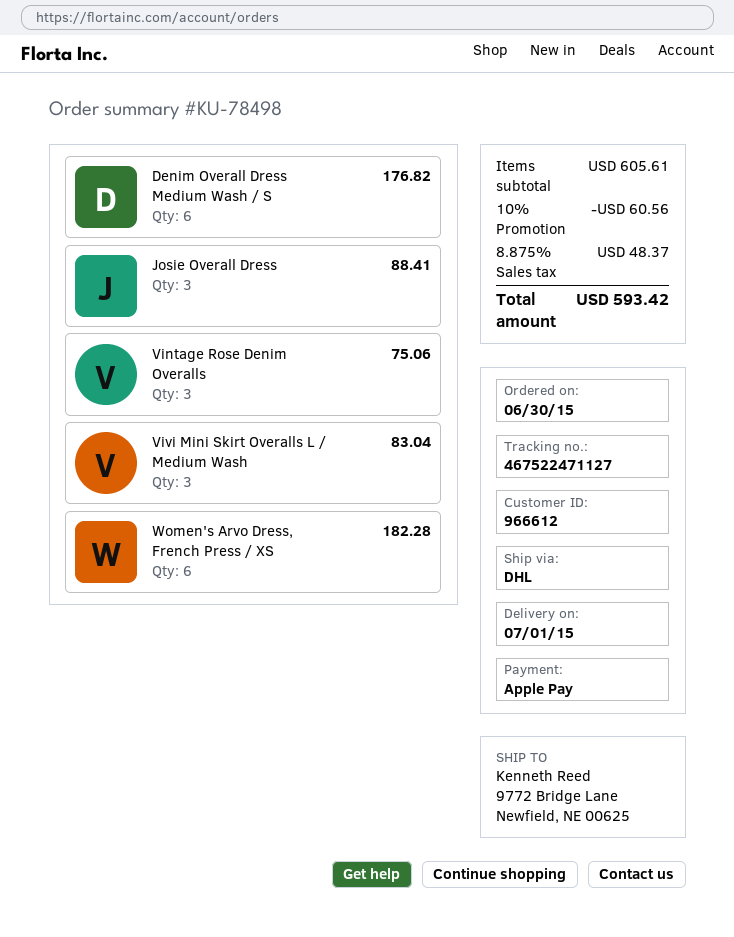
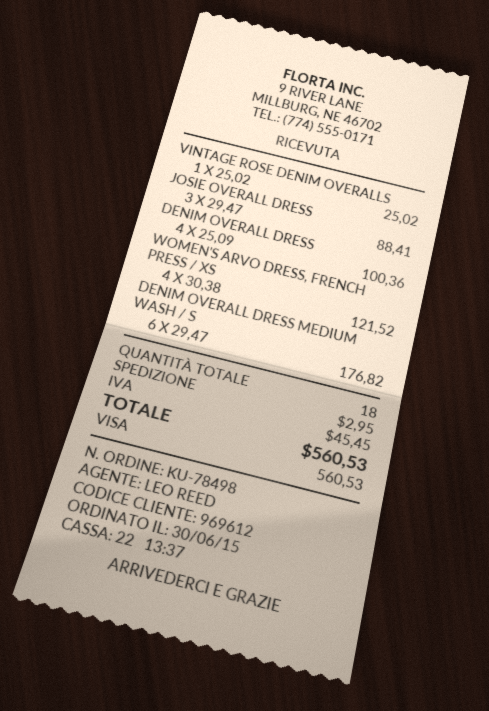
customer number: 966612 -> 969612
payment method: Apple Pay -> Visa
Vintage Rose Denim Overalls: 3 for 75.06 -> 1 for 25.02
Vivi Mini Skirt Overalls L / Medium Wash: 3 for 83.04 -> none
Women's Arvo Dress, French Press / XS: 6 for 182.28 -> 4 for 121.52
DENIM OVERALL DRESS: none -> 4 for 100.36
discount: 10% = 60.56 -> none
shipping: none -> 2.95
tax: 48.37 -> 45.45
total: 593.42 -> 560.53

